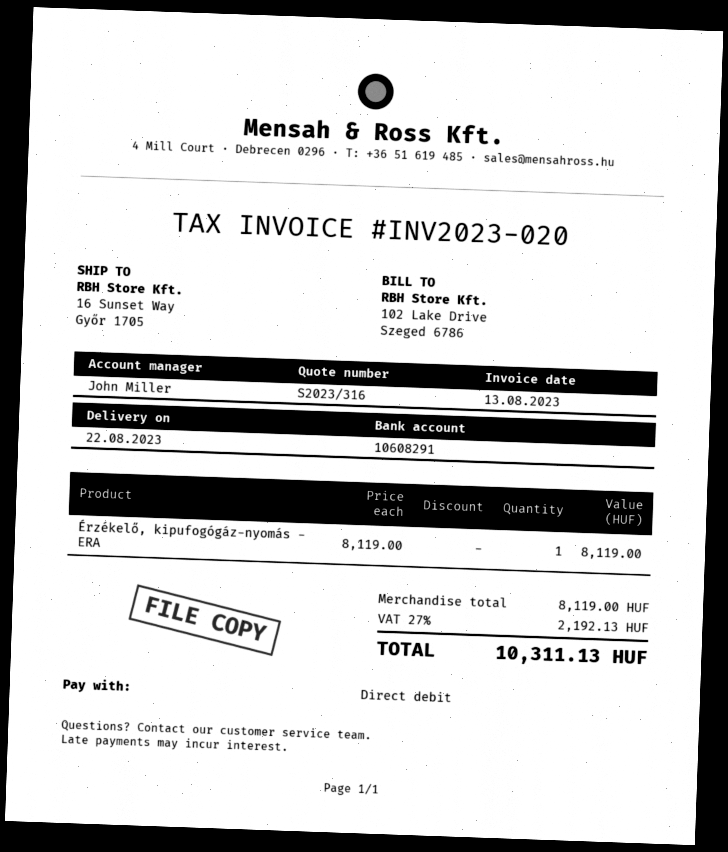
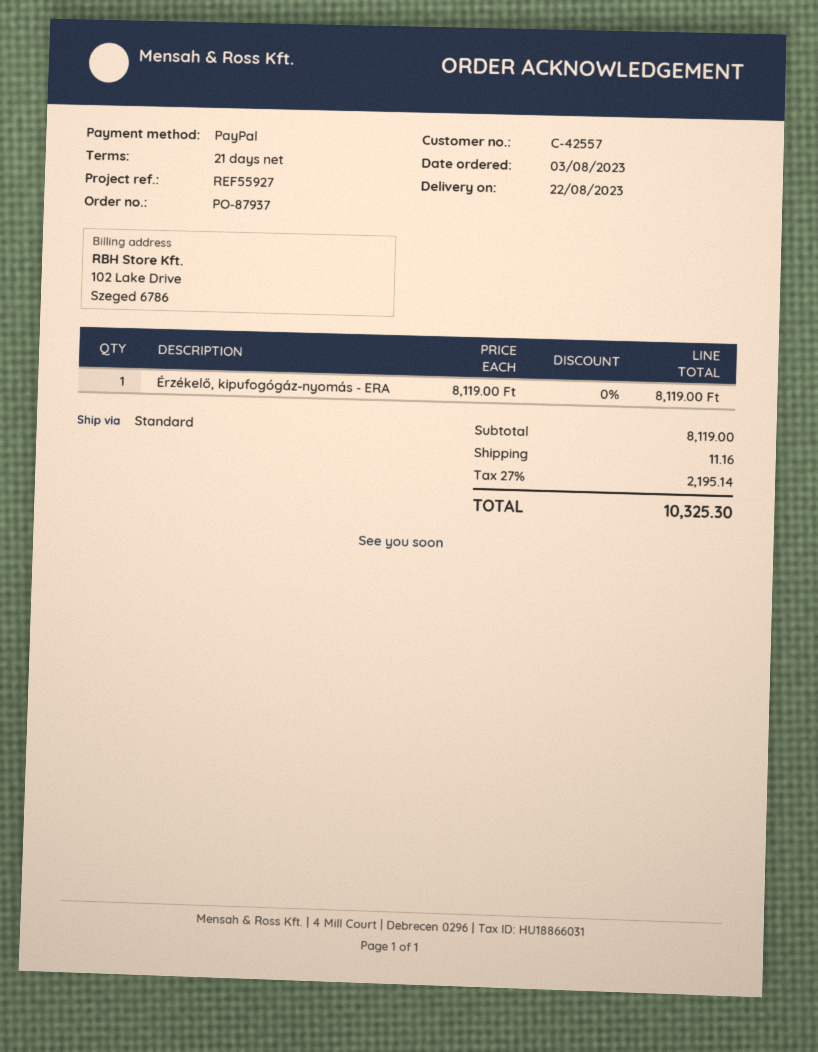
payment method: direct debit -> PayPal
shipping: none -> 11.16
tax: 27% = 2192.13 -> 27% = 2195.14
total: 10311.13 -> 10325.30

